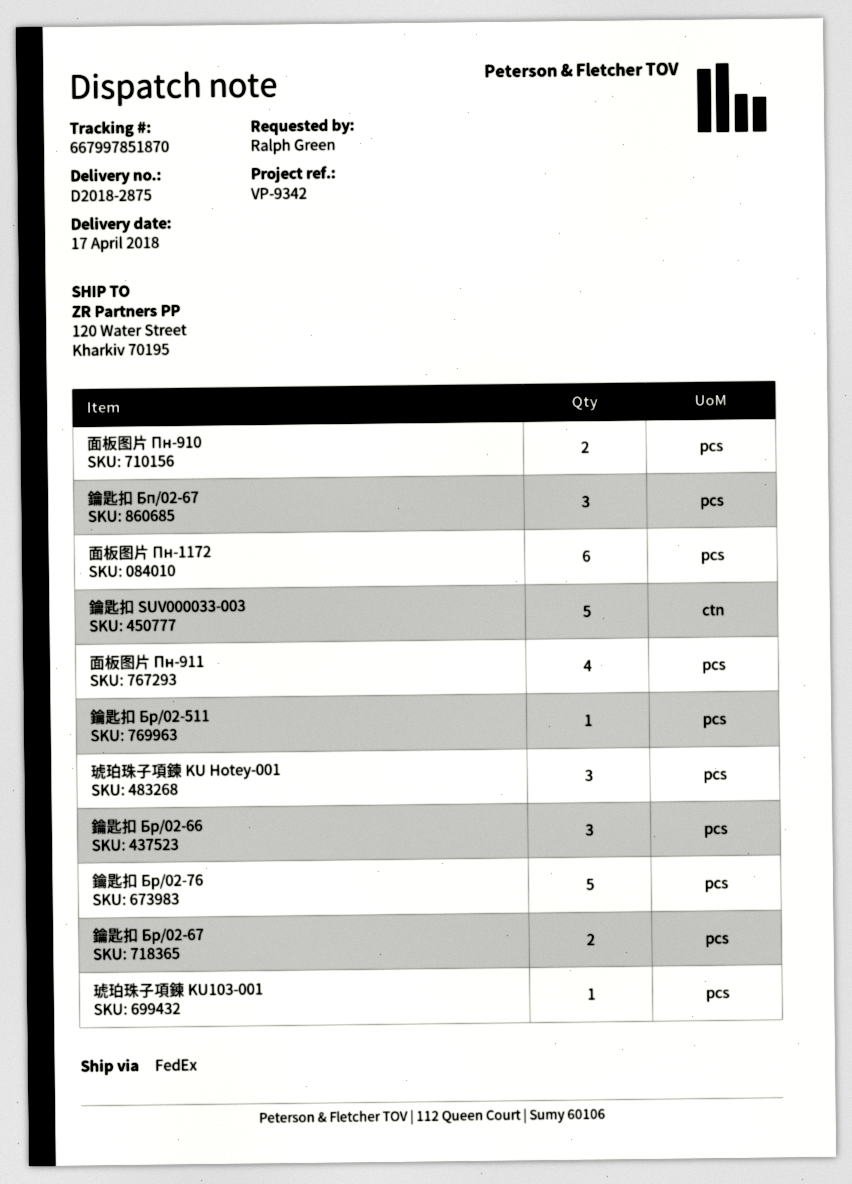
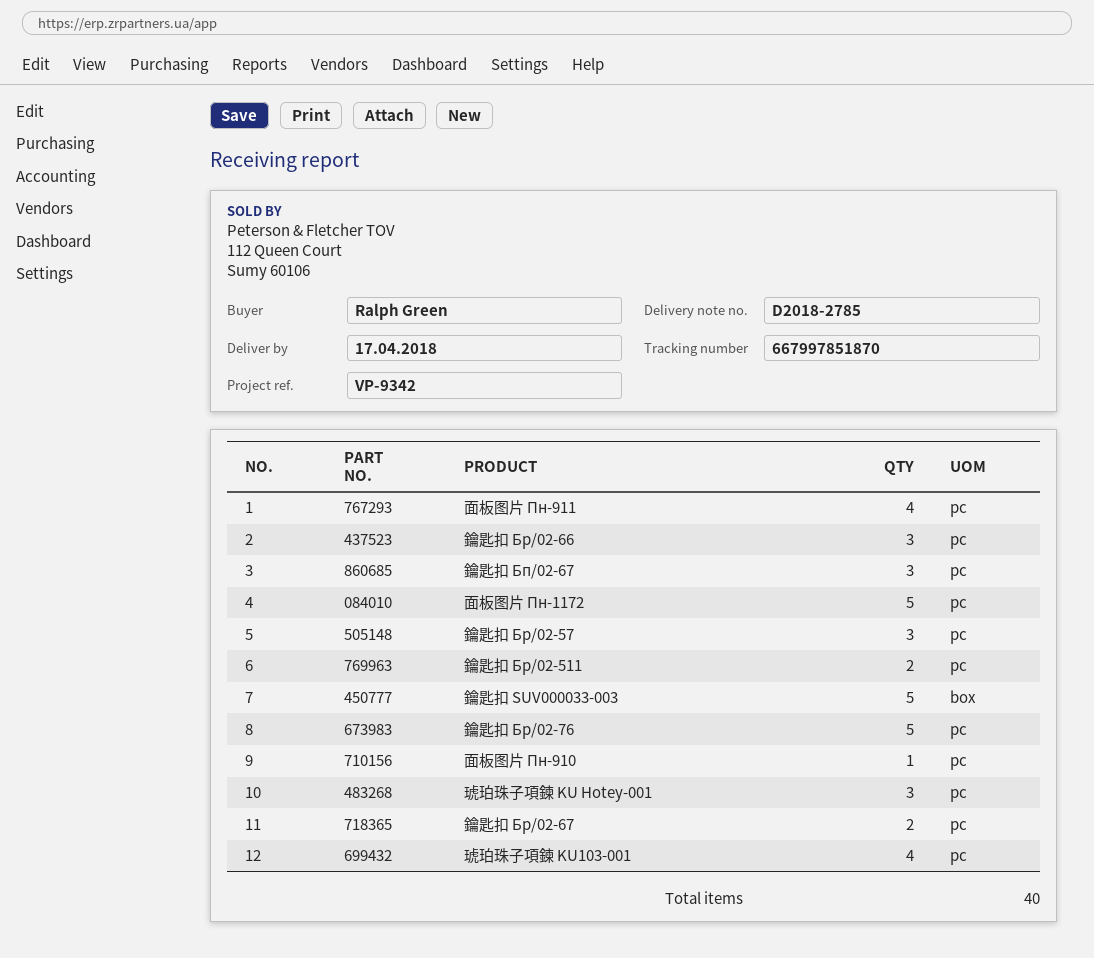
delivery note number: D2018-2875 -> D2018-2785
面板图片 Пн-910: 2 -> 1
面板图片 Пн-1172: 6 -> 5
鑰匙扣 Бр/02-511: 1 -> 2
琥珀珠子項鍊 KU103-001: 1 -> 4
鑰匙扣 Бр/02-57: none -> 3

